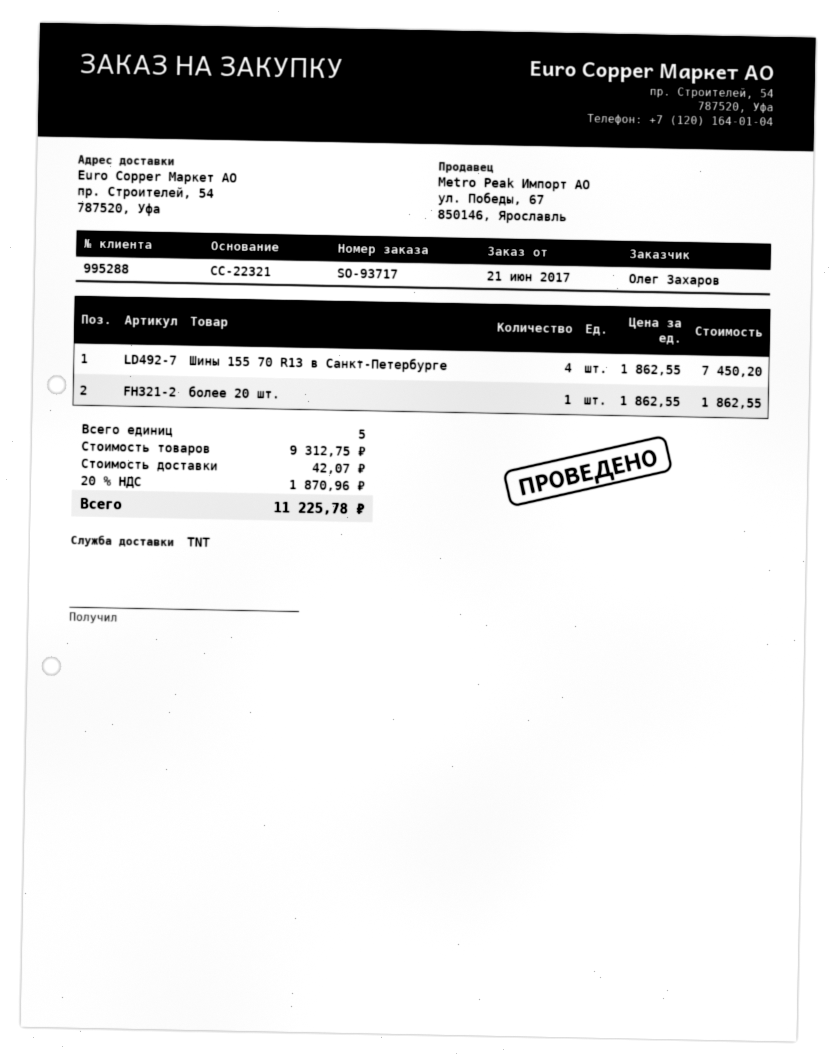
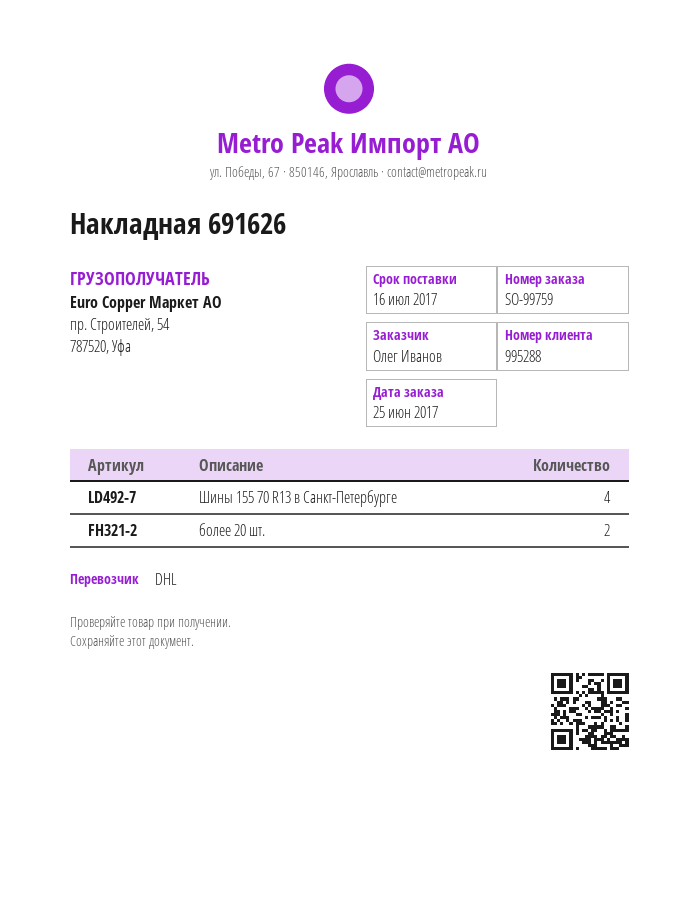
order number: SO-93717 -> SO-99759
order date: 2017-06-21 -> 2017-06-25
ordered by: Олег Захаров -> Олег Иванов
shipping method: TNT -> DHL
более 20 шт.: 1 -> 2

